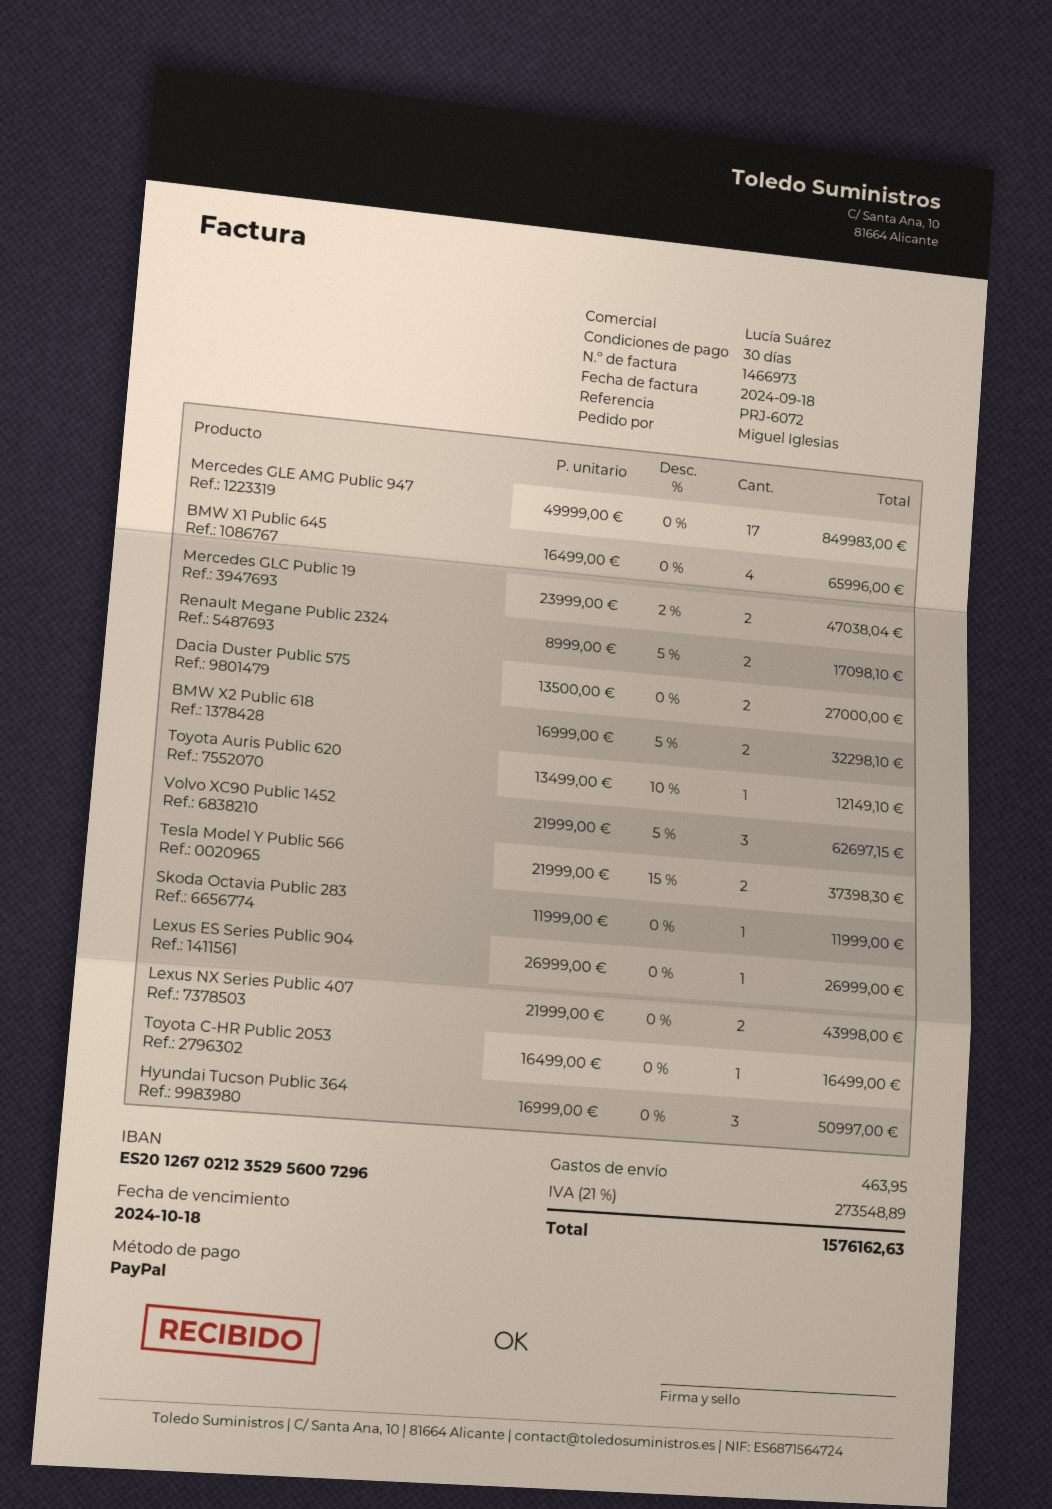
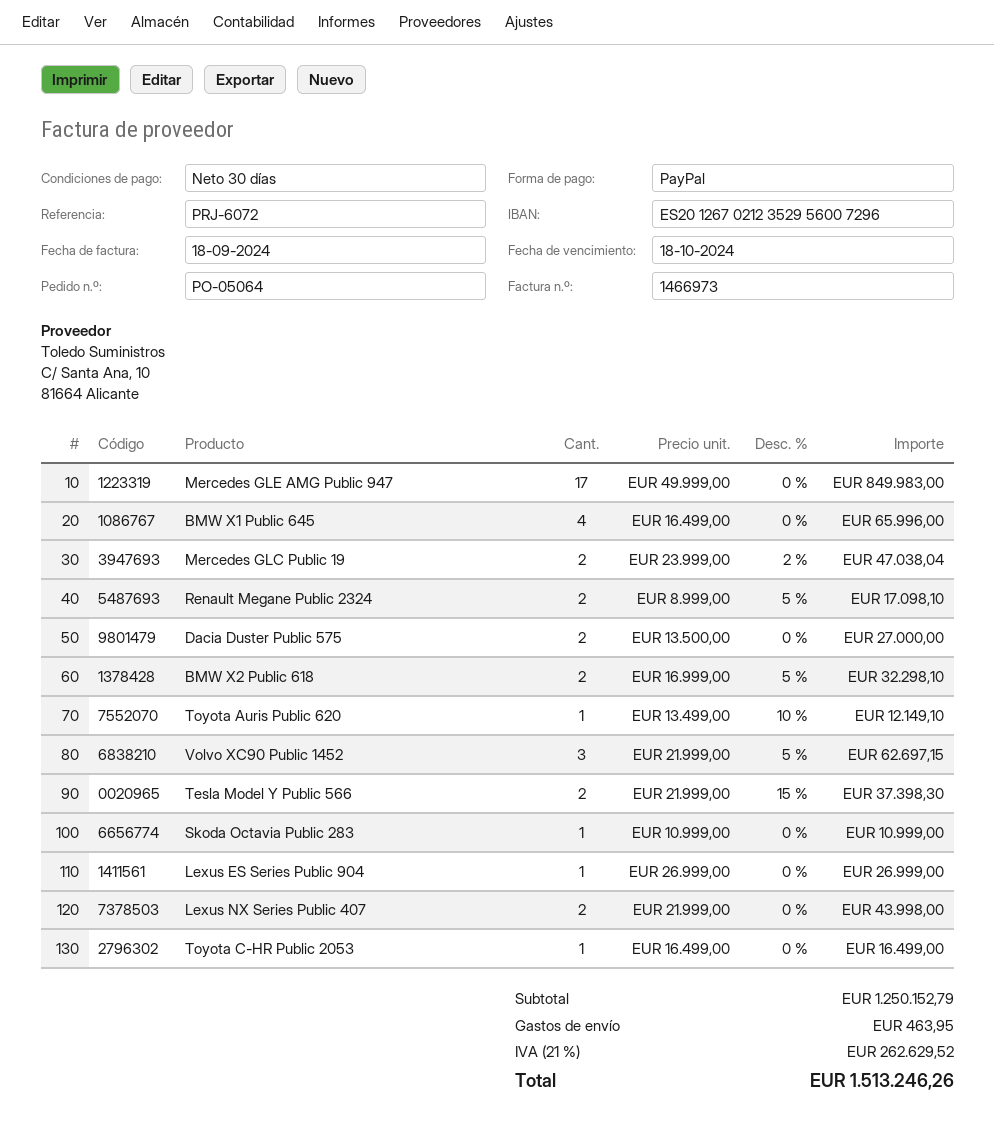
Skoda Octavia Public 283: 1 x 11999.00 = 11999.00 -> 1 x 10999.00 = 10999.00
Hyundai Tucson Public 364: 3 x 16999.00 = 50997.00 -> none
tax: 21% = 273548.89 -> 21% = 262629.52
total: 1576162.63 -> 1513246.26

